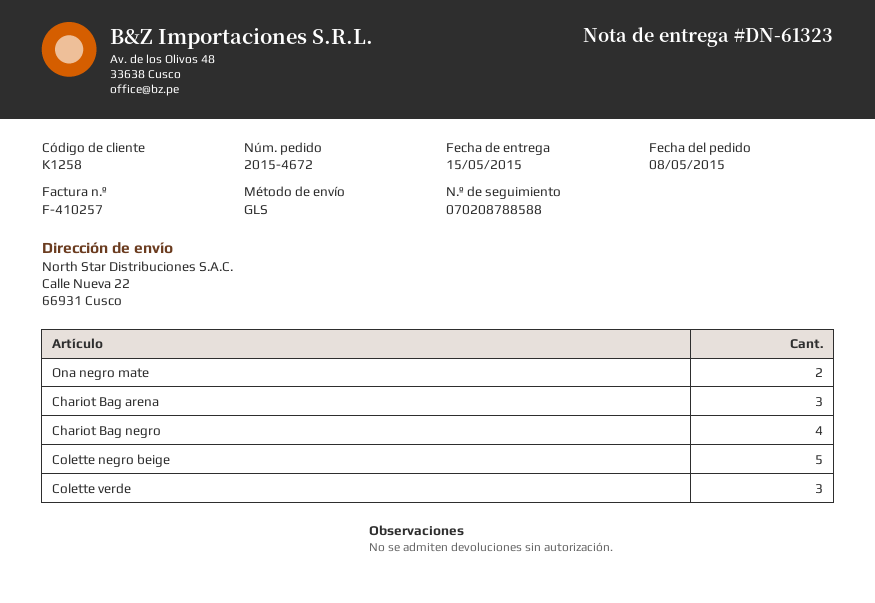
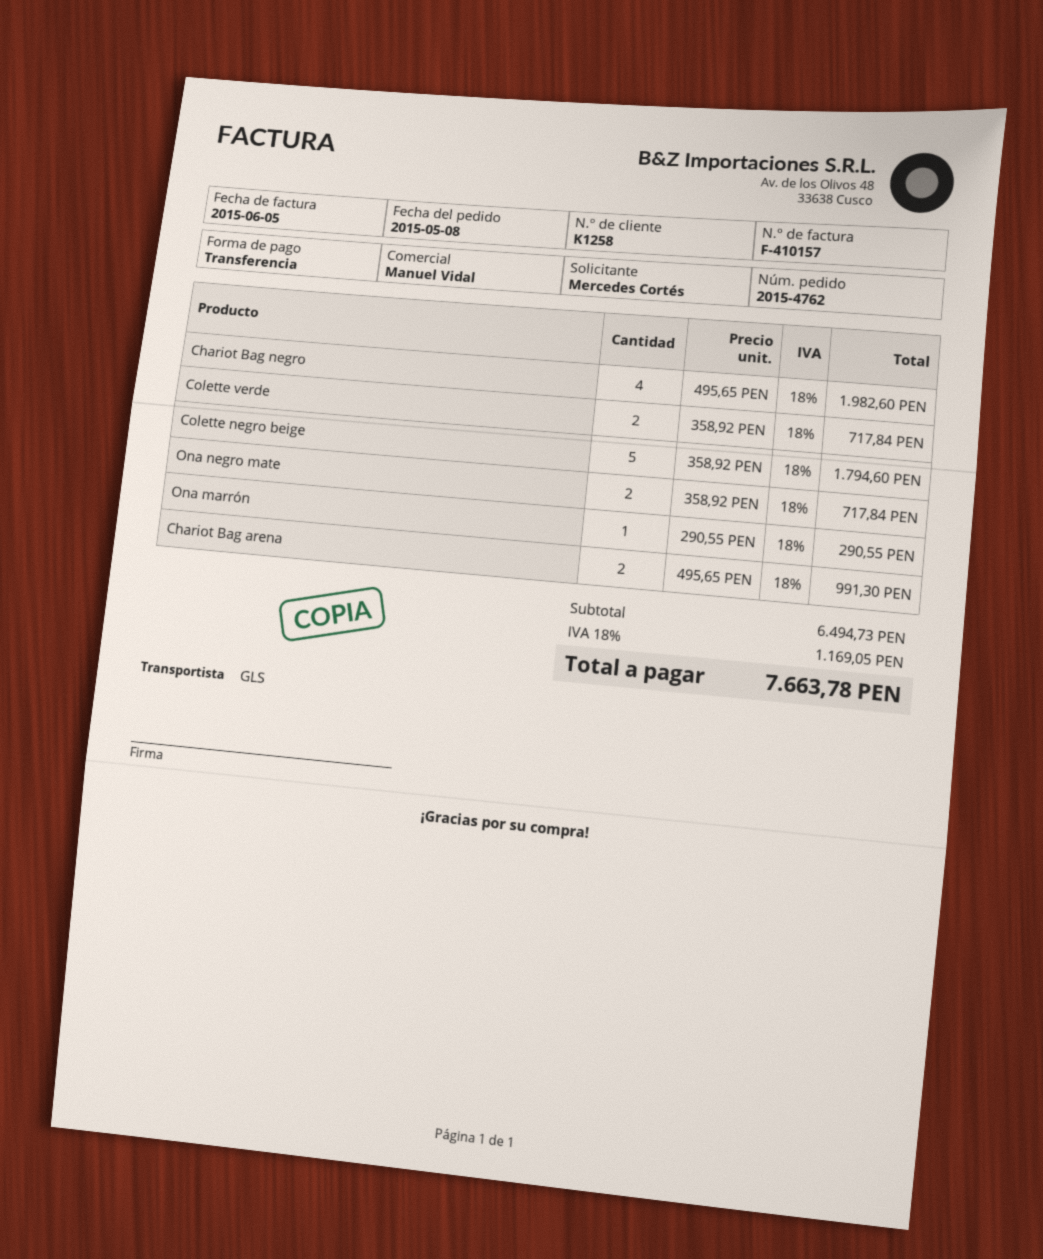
order number: 2015-4672 -> 2015-4762
invoice number: F-410257 -> F-410157
Chariot Bag arena: 3 -> 2
Colette verde: 3 -> 2
Ona marrón: none -> 1

